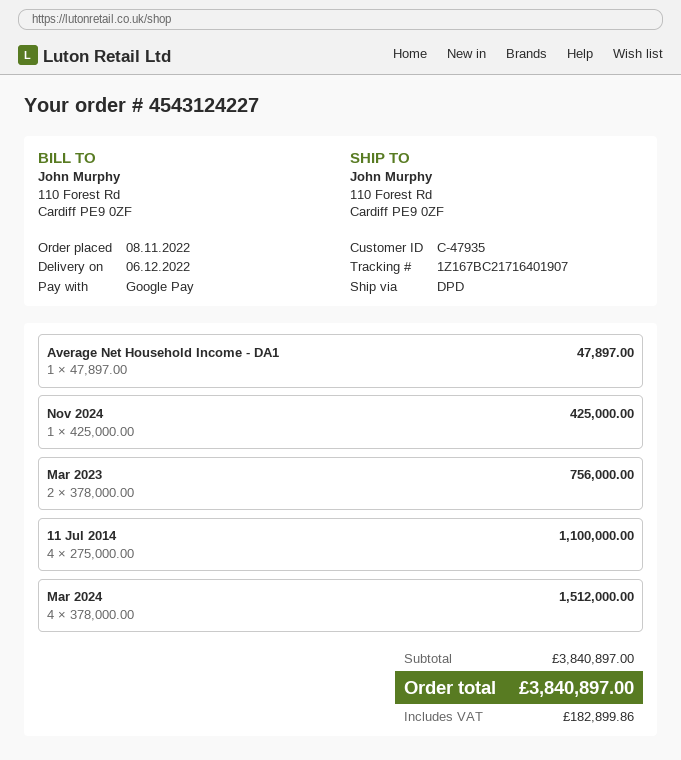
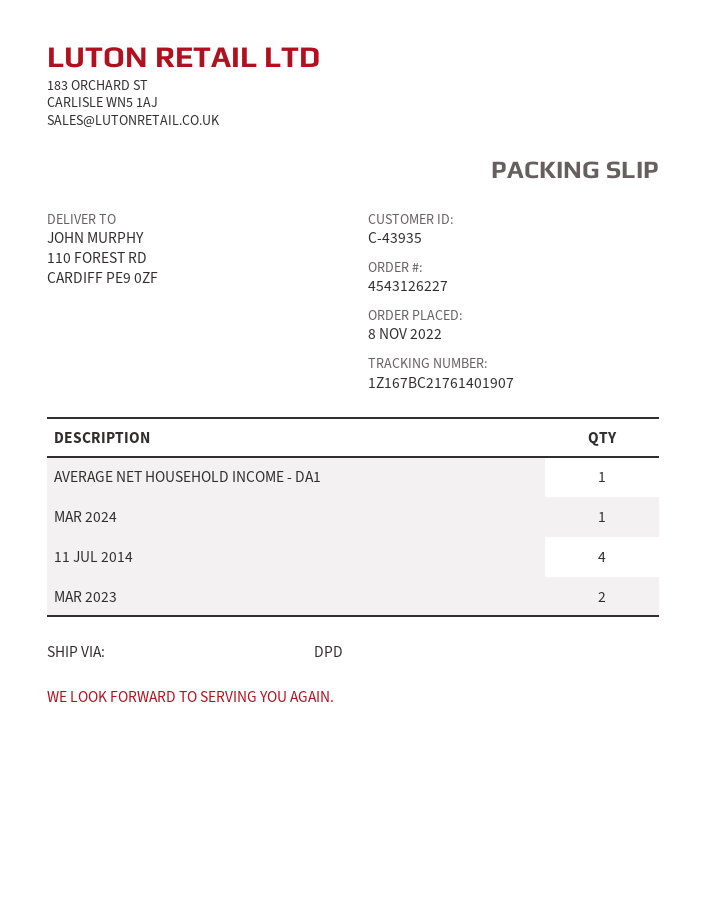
order number: 4543124227 -> 4543126227
customer number: C-47935 -> C-43935
tracking number: 1Z167BC21716401907 -> 1Z167BC21761401907
Nov 2024: 1 -> none
Mar 2024: 4 -> 1

